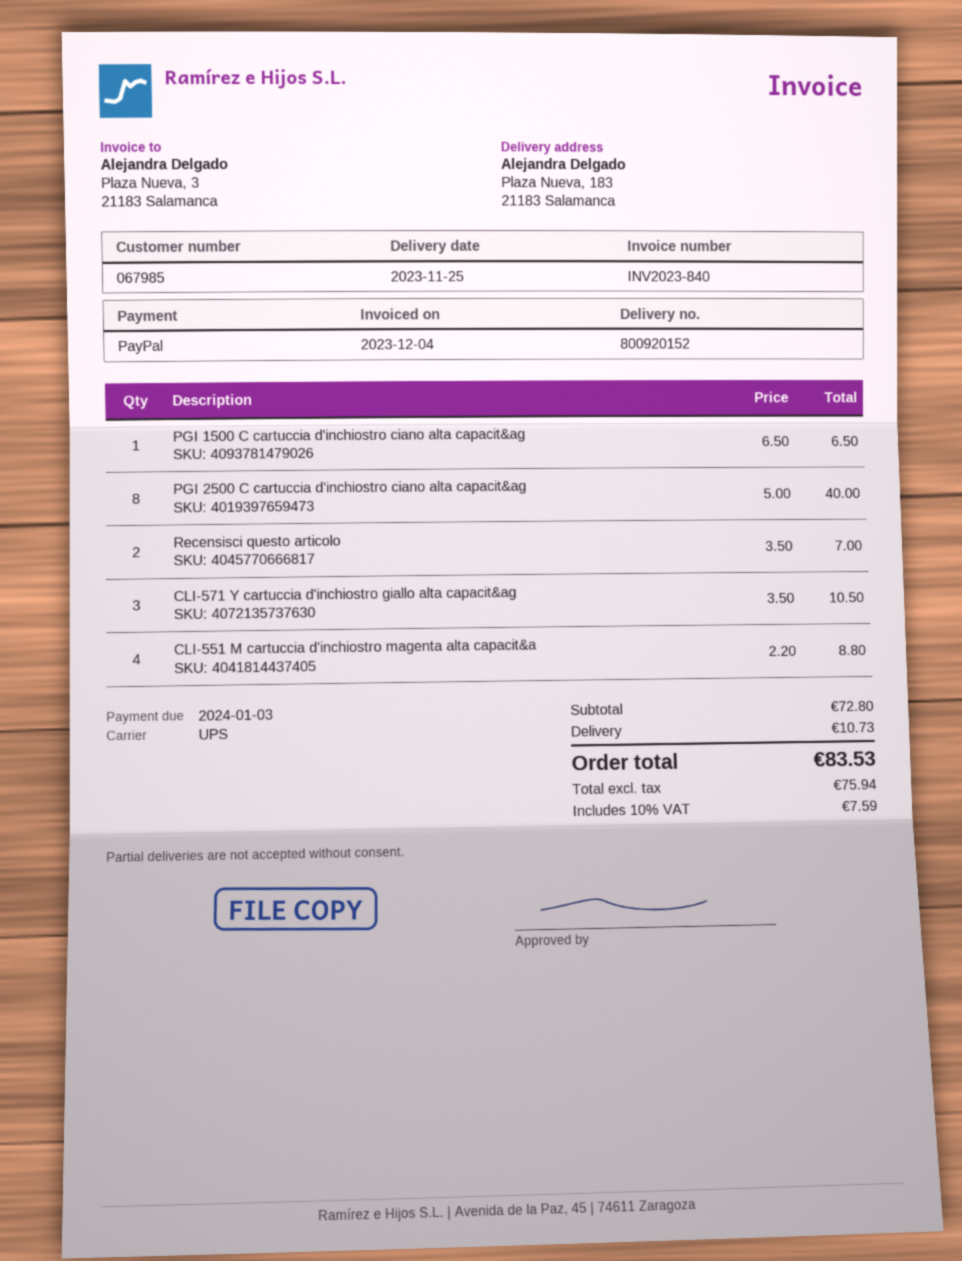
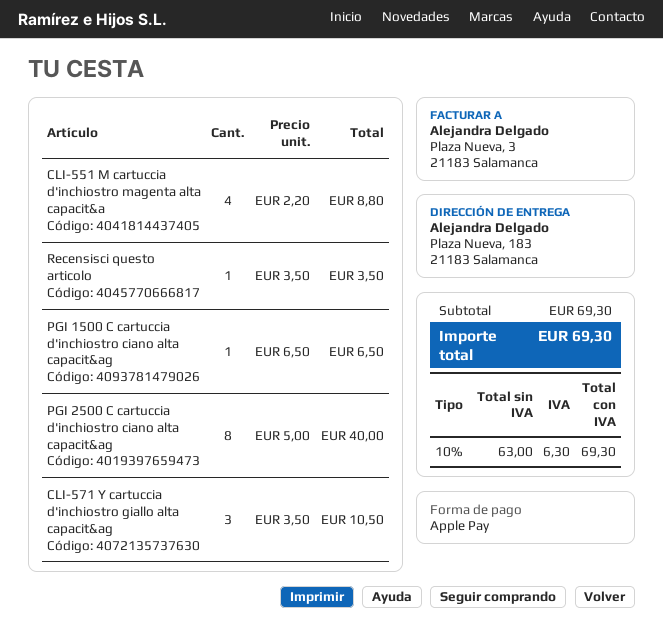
payment method: PayPal -> Apple Pay
Recensisci questo articolo: 2 x 3.50 = 7.00 -> 1 x 3.50 = 3.50
subtotal: 72.80 -> 69.30
shipping: 10.73 -> none
net: 75.94 -> 63.00
tax: 10% = 7.59 -> 10% = 6.30
total: 83.53 -> 69.30

